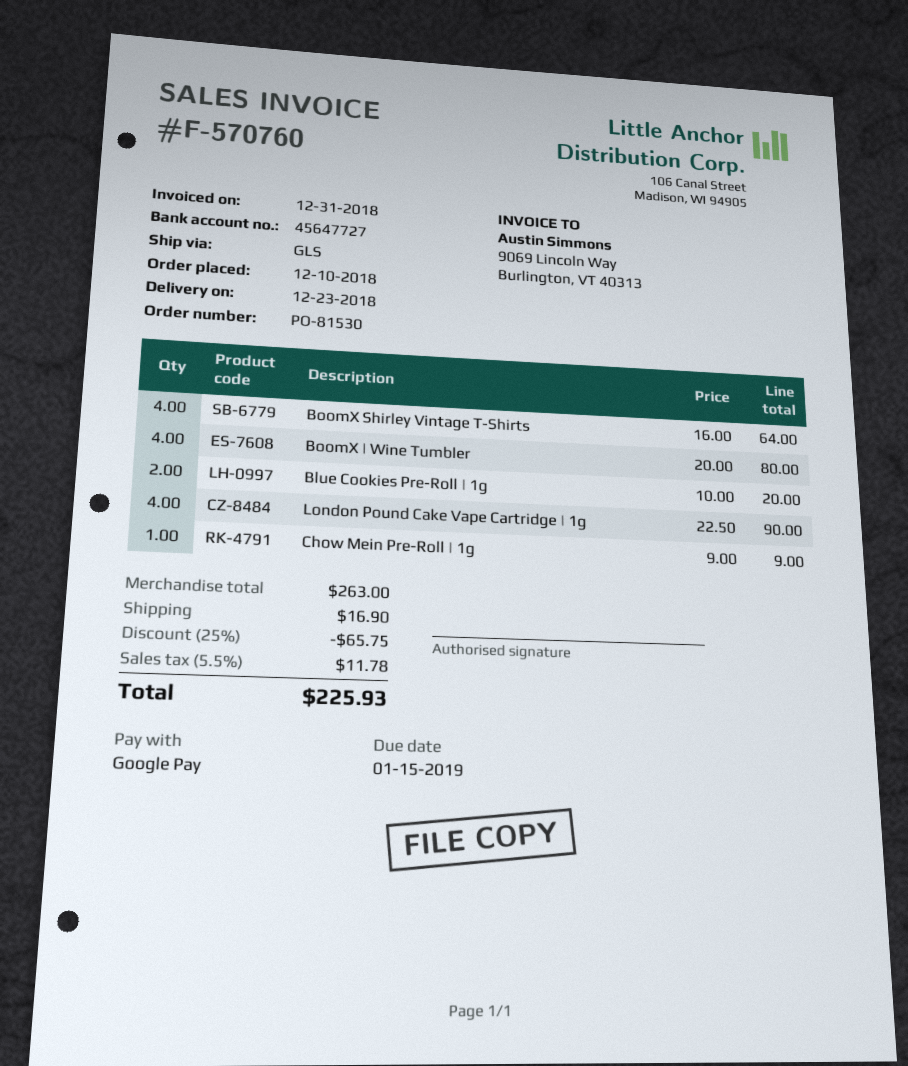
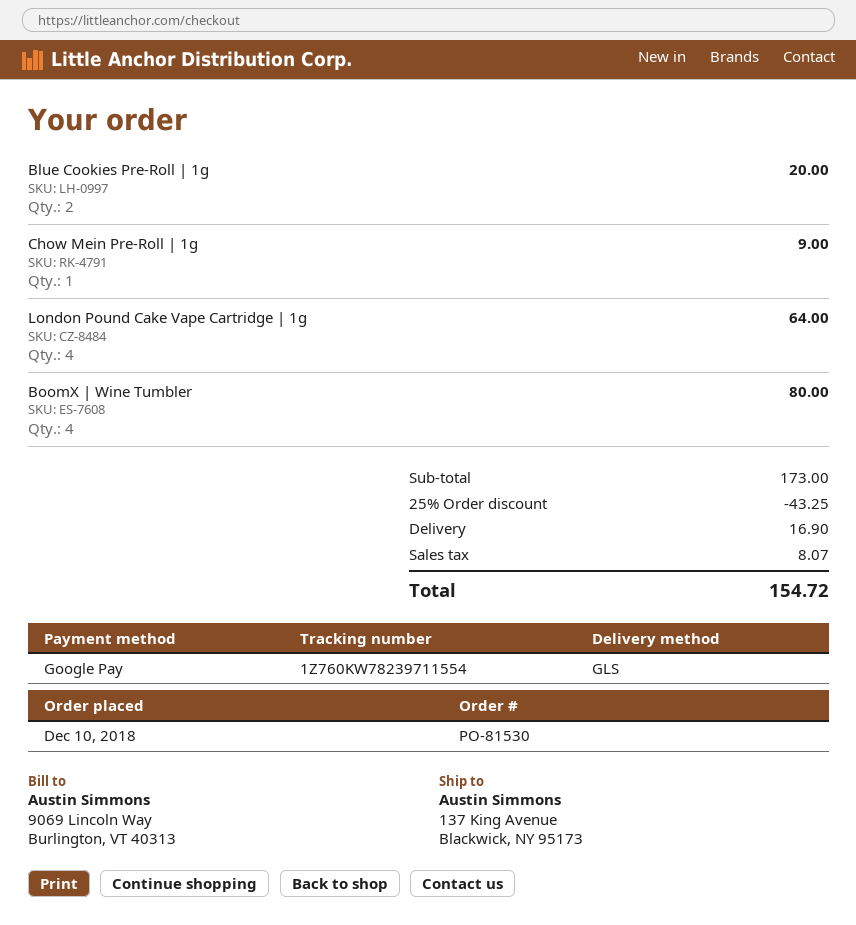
BoomX Shirley Vintage T-Shirts: 4 for 64.00 -> none
London Pound Cake Vape Cartridge | 1g: 4 for 90.00 -> 4 for 64.00
subtotal: 263.00 -> 173.00
discount: 25% = 65.75 -> 25% = 43.25
tax: 11.78 -> 8.07
total: 225.93 -> 154.72

